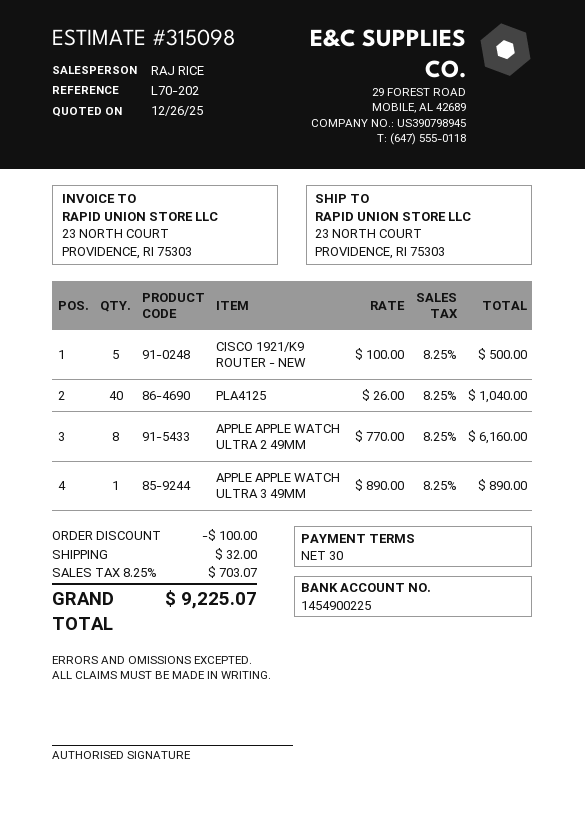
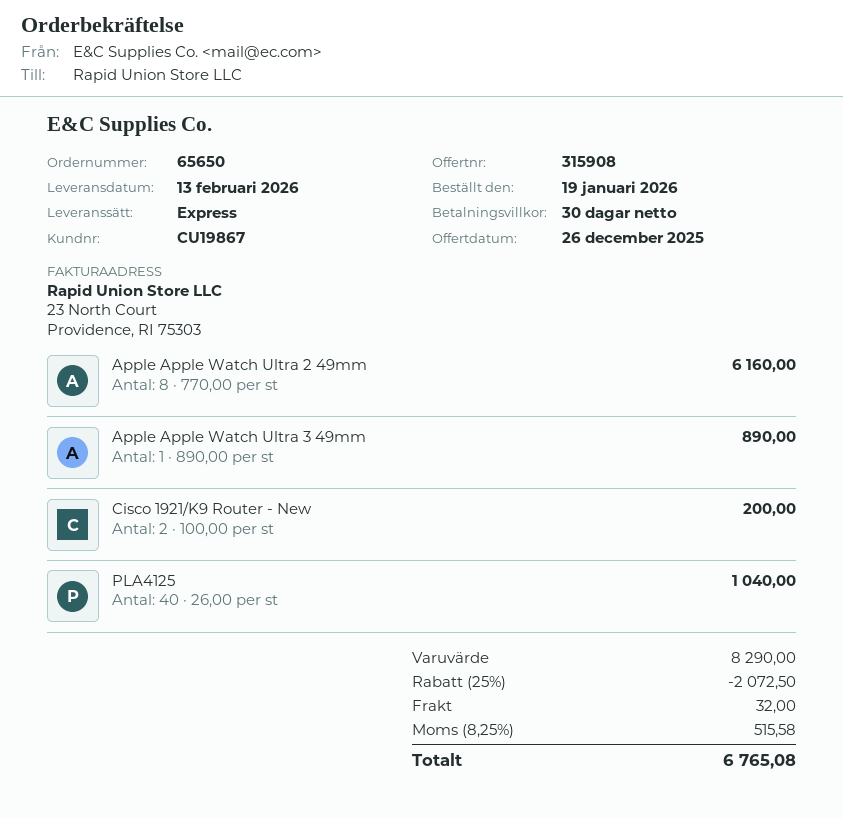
quote number: 315098 -> 315908
CISCO 1921/K9 ROUTER - NEW: 5 x 100.00 = 500.00 -> 2 x 100.00 = 200.00
discount: 100.00 -> 2072.50
tax: 8.25% = 703.07 -> 8.25% = 515.58
total: 9225.07 -> 6765.08

